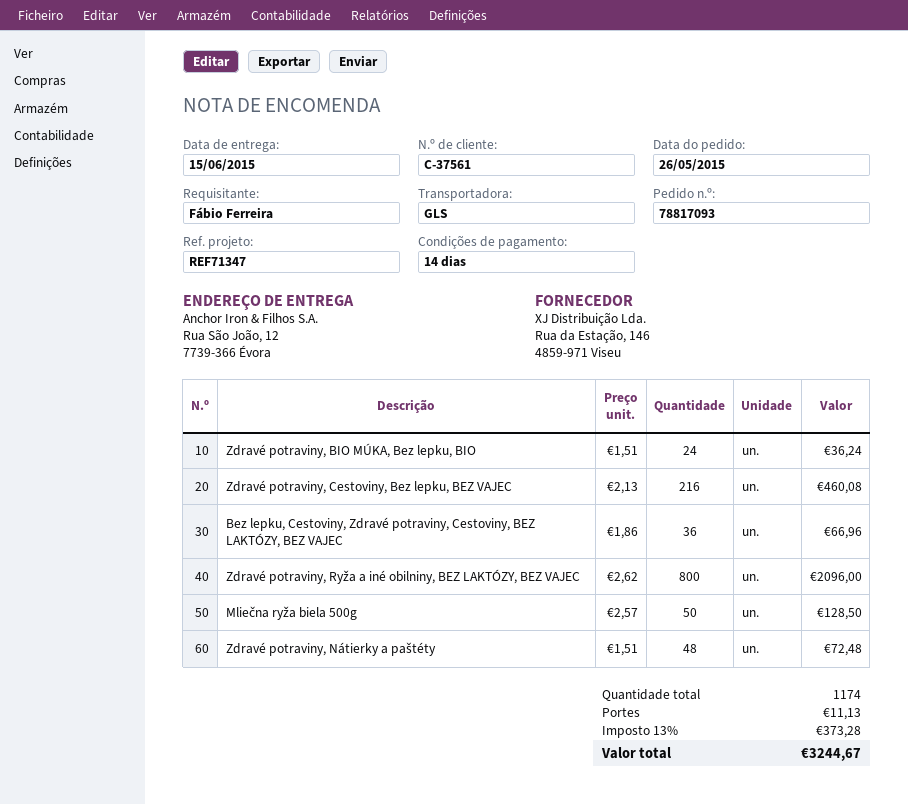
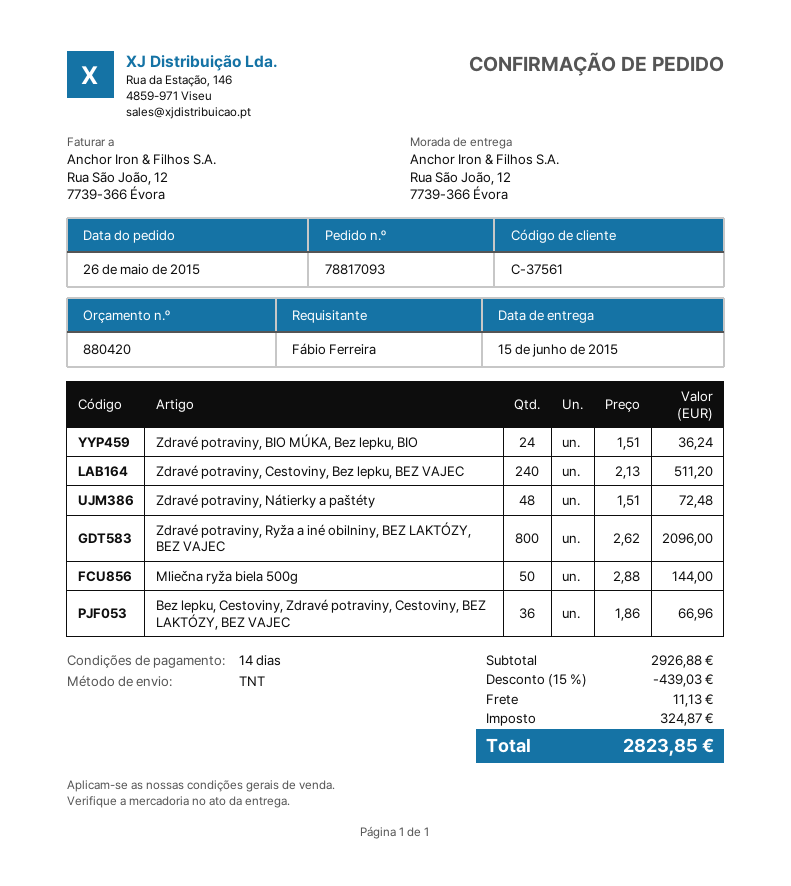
shipping method: GLS -> TNT
Zdravé potraviny, Cestoviny, Bez lepku, BEZ VAJEC: 216 x 2.13 = 460.08 -> 240 x 2.13 = 511.20
Mliečna ryža biela 500g: 50 x 2.57 = 128.50 -> 50 x 2.88 = 144.00
discount: none -> 15% = 439.03
tax: 373.28 -> 324.87
total: 3244.67 -> 2823.85

